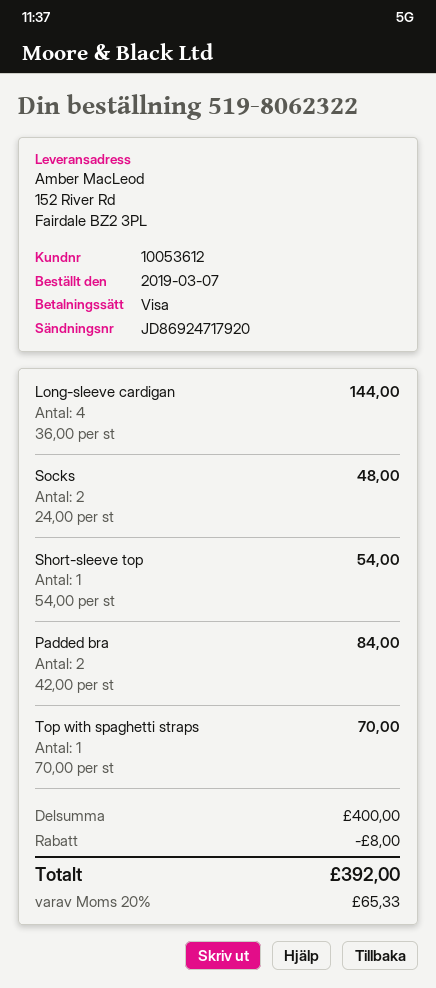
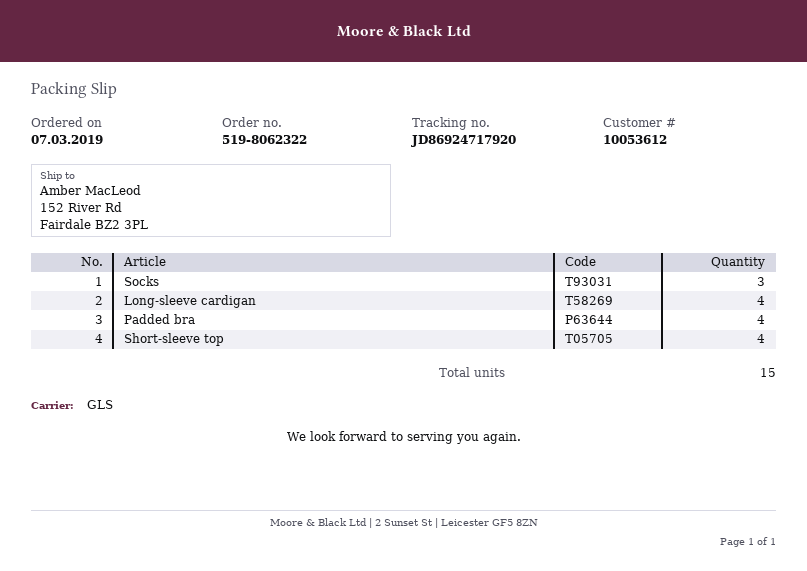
Socks: 2 -> 3
Short-sleeve top: 1 -> 4
Padded bra: 2 -> 4
Top with spaghetti straps: 1 -> none

